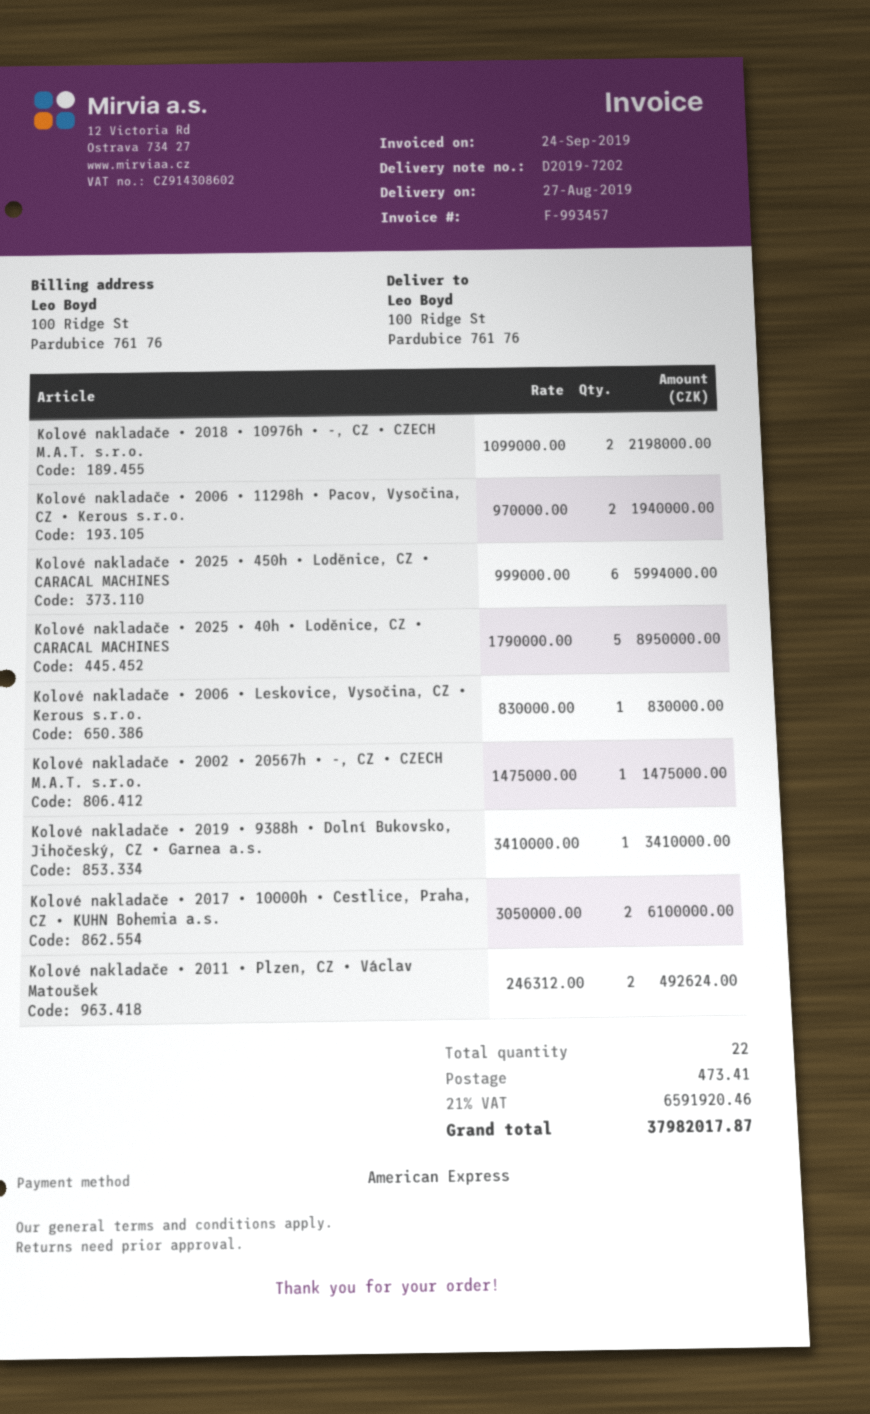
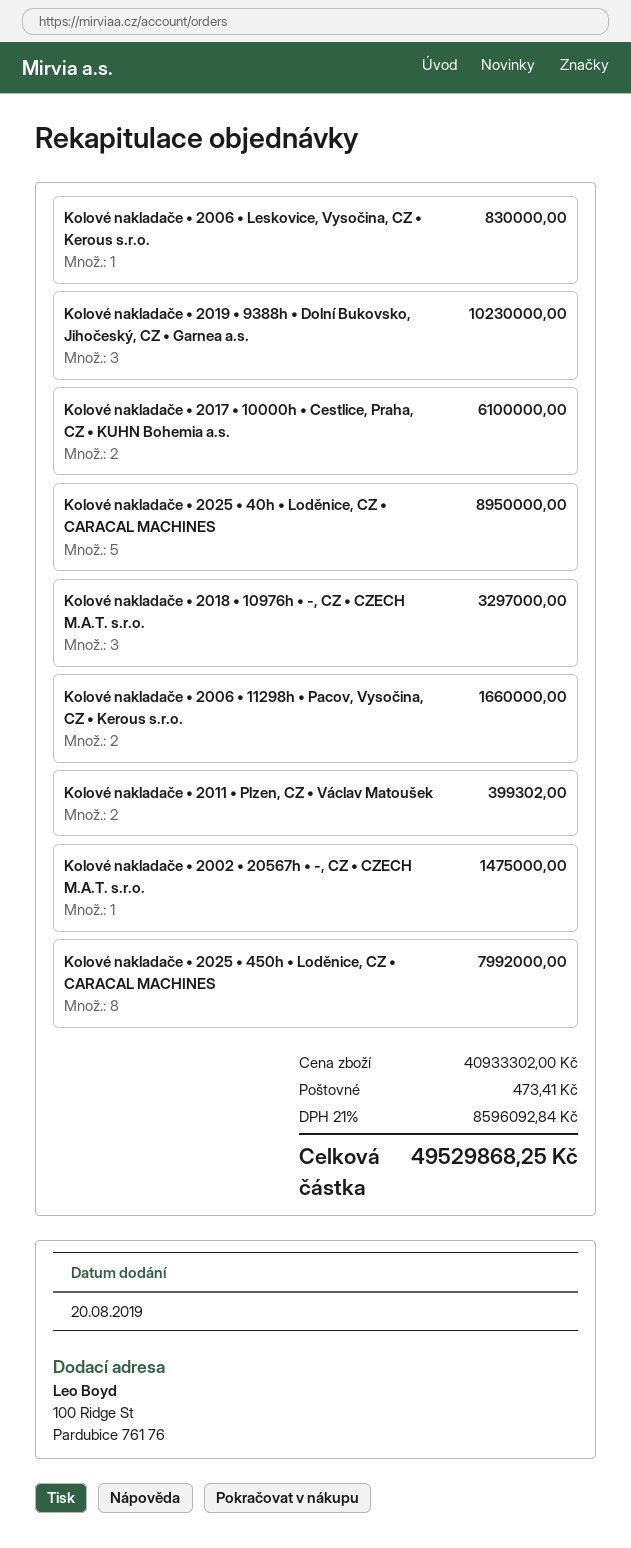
delivery date: 2019-08-27 -> 2019-08-20
Kolové nakladače • 2018 • 10976h • -, CZ • CZECH M.A.T. s.r.o.: 2 for 2198000.00 -> 3 for 3297000.00
Kolové nakladače • 2006 • 11298h • Pacov, Vysočina, CZ • Kerous s.r.o.: 2 for 1940000.00 -> 2 for 1660000.00
Kolové nakladače • 2025 • 450h • Loděnice, CZ • CARACAL MACHINES: 6 for 5994000.00 -> 8 for 7992000.00
Kolové nakladače • 2019 • 9388h • Dolní Bukovsko, Jihočeský, CZ • Garnea a.s.: 1 for 3410000.00 -> 3 for 10230000.00
Kolové nakladače • 2011 • Plzen, CZ • Václav Matoušek: 2 for 492624.00 -> 2 for 399302.00
tax: 21% = 6591920.46 -> 21% = 8596092.84
total: 37982017.87 -> 49529868.25

